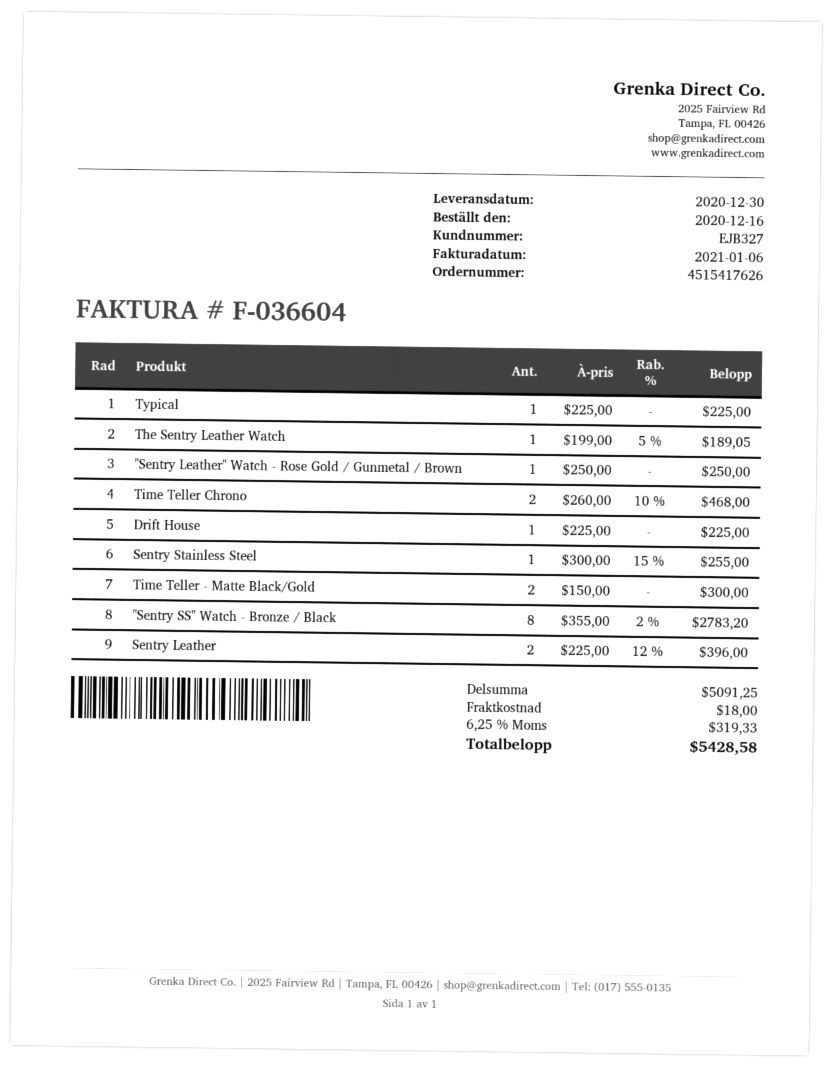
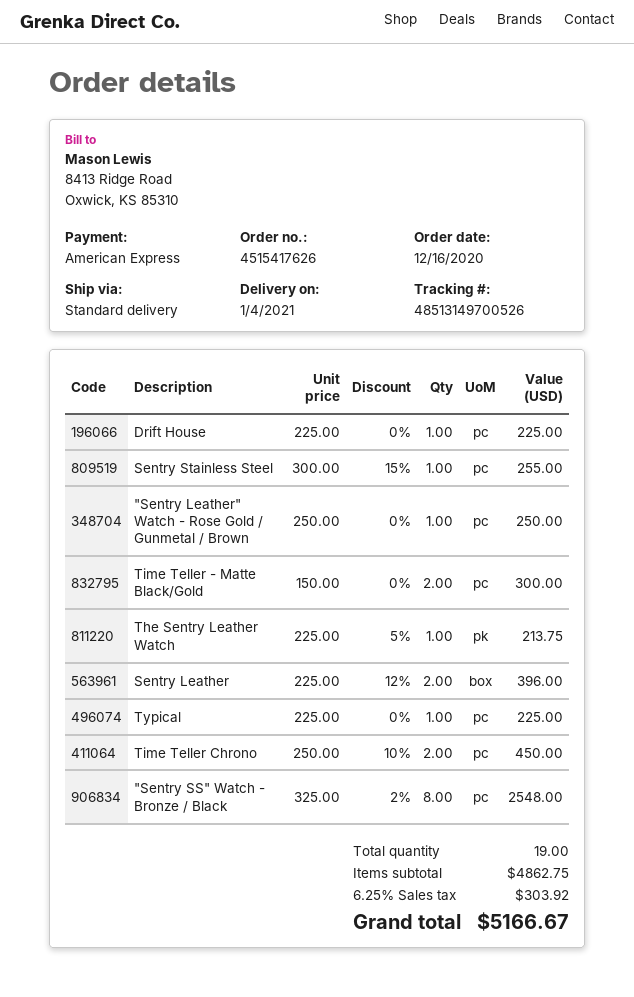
delivery date: 2020-12-30 -> 2021-01-04
The Sentry Leather Watch: 1 x 199.00 - 5% = 189.05 -> 1 x 225.00 - 5% = 213.75
Time Teller Chrono: 2 x 260.00 - 10% = 468.00 -> 2 x 250.00 - 10% = 450.00
"Sentry SS" Watch - Bronze / Black: 8 x 355.00 - 2% = 2783.20 -> 8 x 325.00 - 2% = 2548.00
subtotal: 5091.25 -> 4862.75
shipping: 18.00 -> none
tax: 6.25% = 319.33 -> 6.25% = 303.92
total: 5428.58 -> 5166.67

